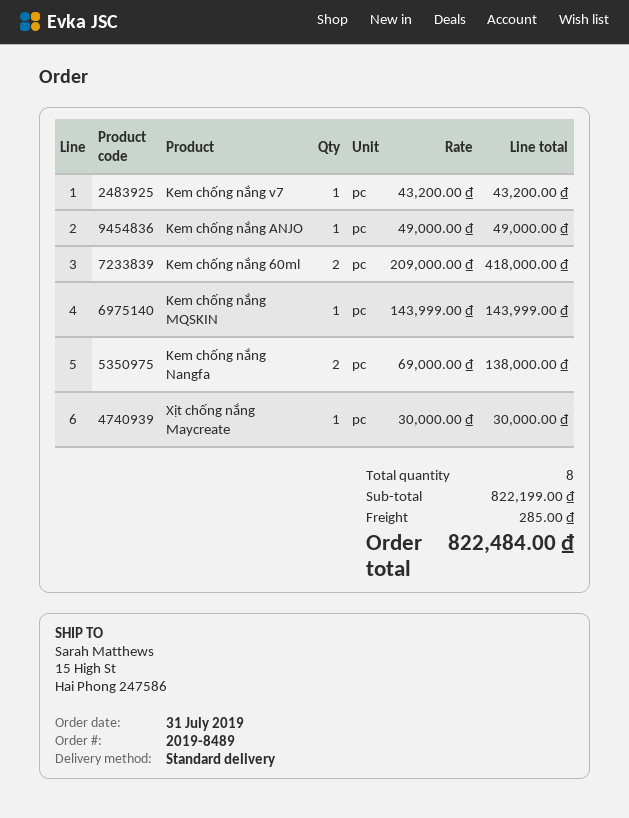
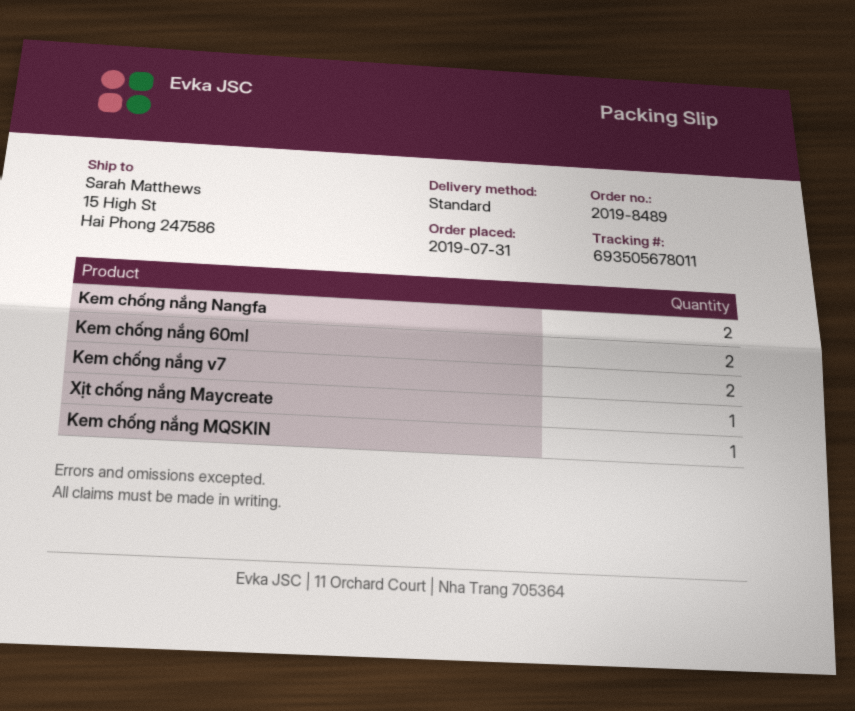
Kem chống nắng v7: 1 -> 2
Kem chống nắng ANJO: 1 -> none

